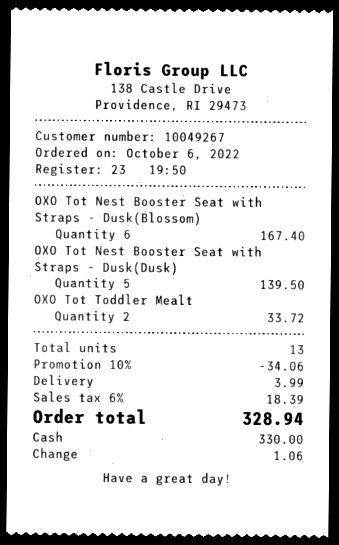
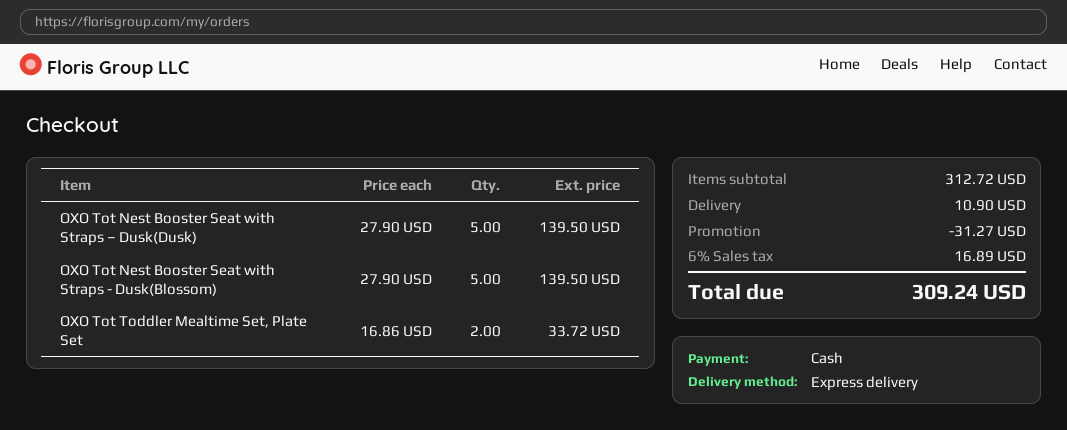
OXO Tot Nest Booster Seat with Straps - Dusk(Blossom): 6 for 167.40 -> 5 for 139.50
discount: 34.06 -> 31.27
shipping: 3.99 -> 10.90
tax: 6% = 18.39 -> 6% = 16.89
total: 328.94 -> 309.24

